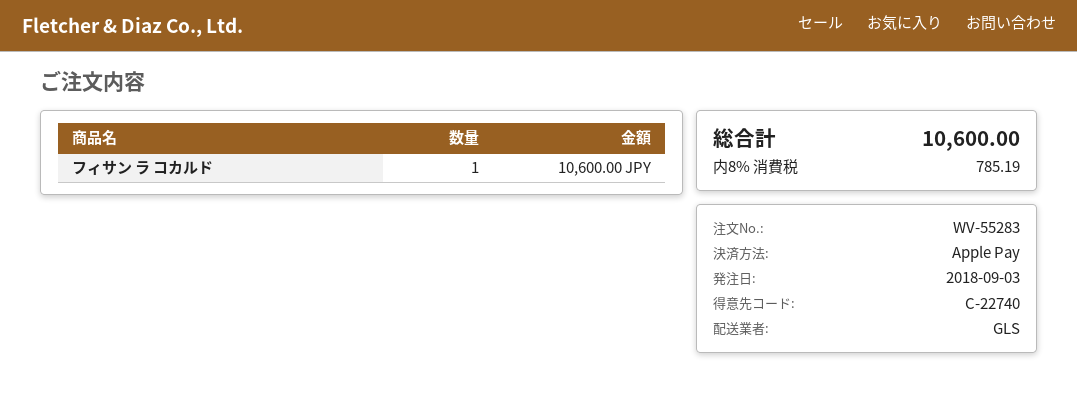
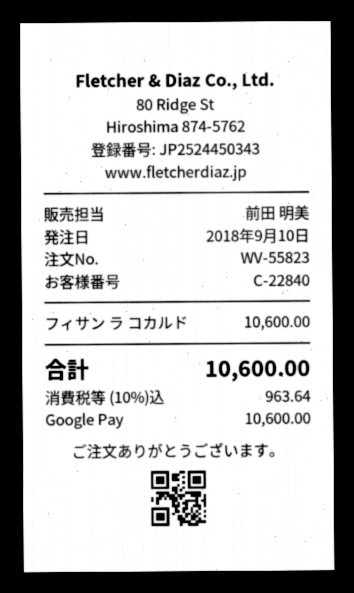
order number: WV-55283 -> WV-55823
order date: 2018-09-03 -> 2018-09-10
customer number: C-22740 -> C-22840
payment method: Apple Pay -> Google Pay
tax: 8% = 785.19 -> 10% = 963.64

